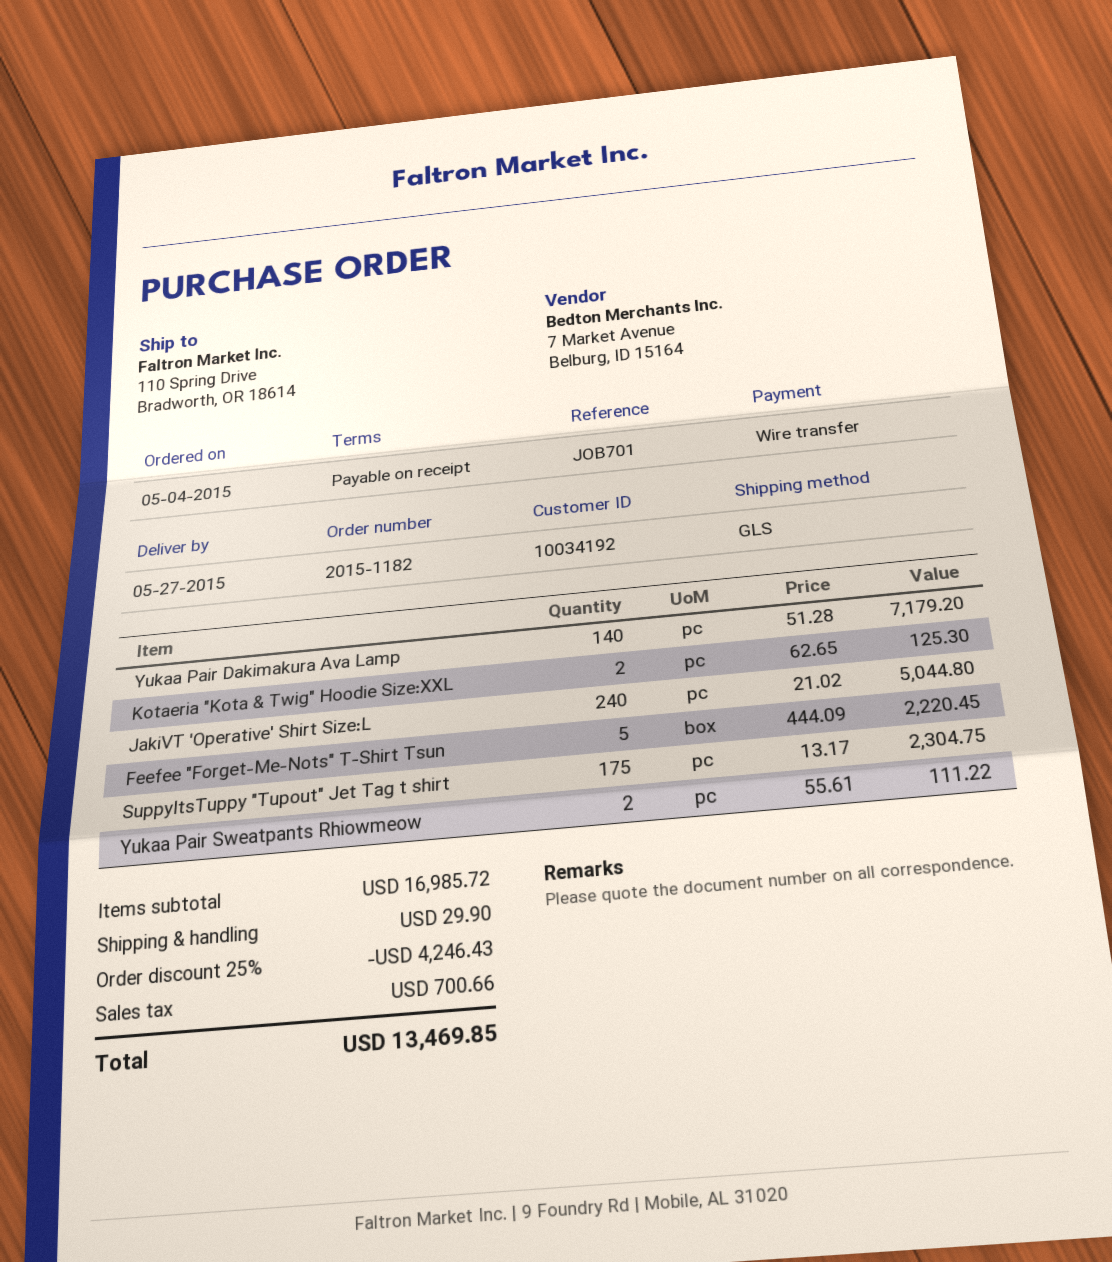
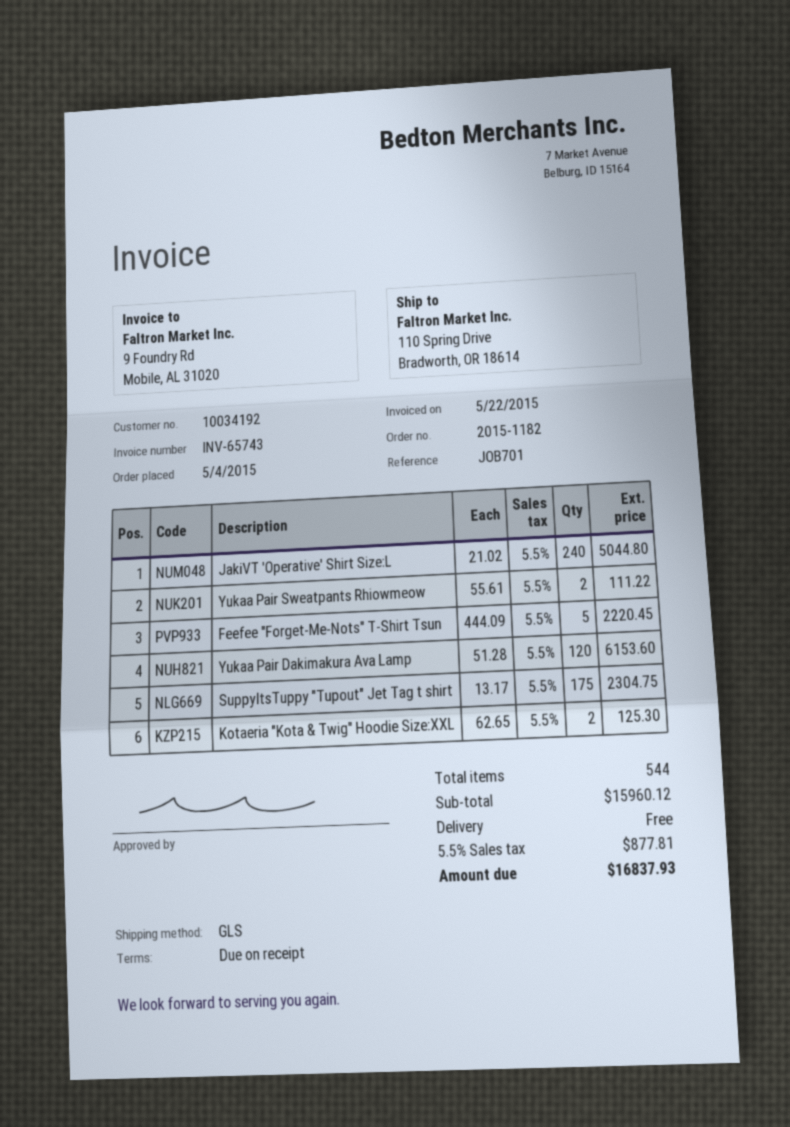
Yukaa Pair Dakimakura Ava Lamp: 140 x 51.28 = 7179.20 -> 120 x 51.28 = 6153.60
subtotal: 16985.72 -> 15960.12
discount: 25% = 4246.43 -> none
shipping: 29.90 -> 0.00
tax: 700.66 -> 877.81
total: 13469.85 -> 16837.93

